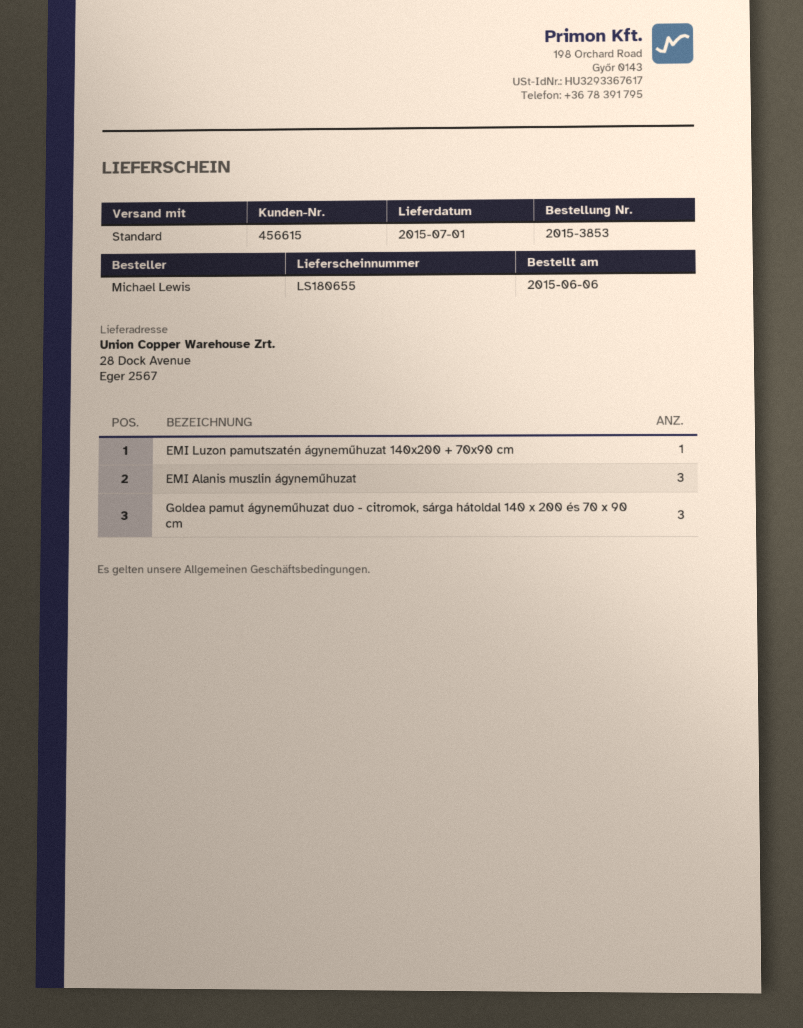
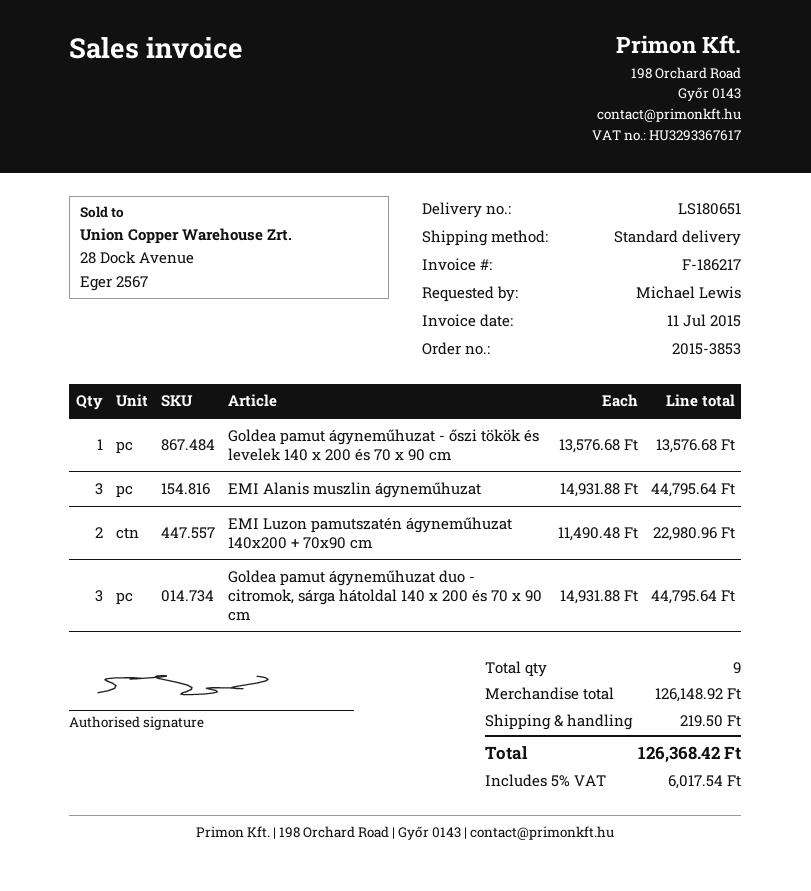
delivery note number: LS180655 -> LS180651
EMI Luzon pamutszatén ágyneműhuzat 140x200 + 70x90 cm: 1 -> 2
Goldea pamut ágyneműhuzat - őszi tökök és levelek 140 x 200 és 70 x 90 cm: none -> 1

